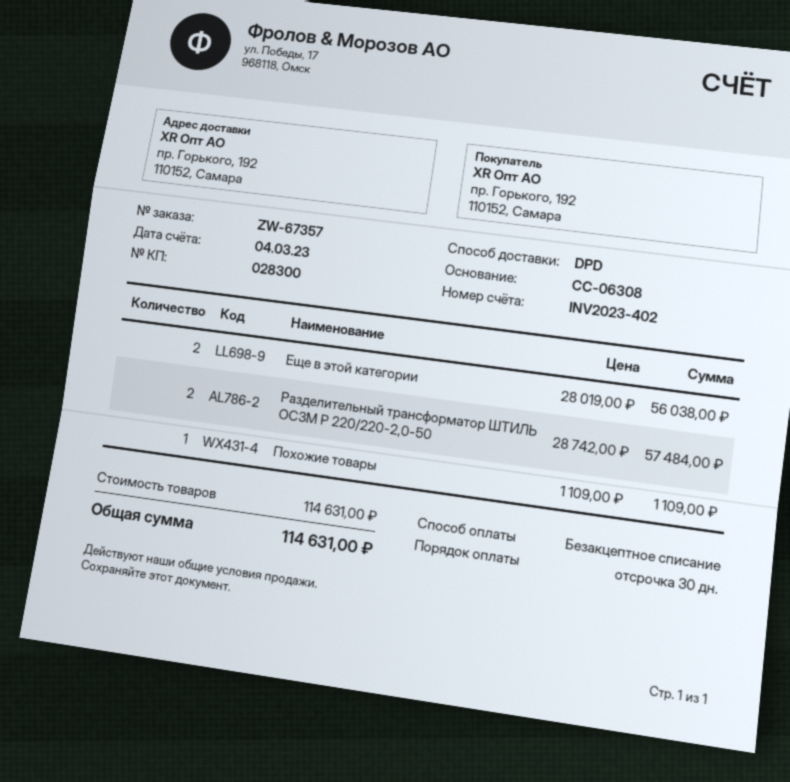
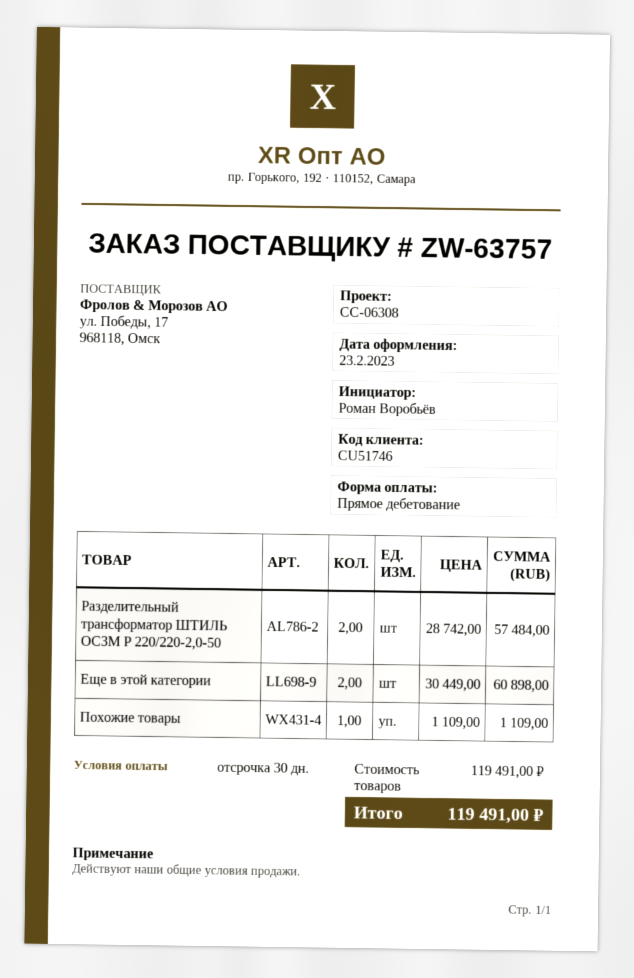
order number: ZW-67357 -> ZW-63757
Еще в этой категории: 2 x 28019.00 = 56038.00 -> 2 x 30449.00 = 60898.00
subtotal: 114631.00 -> 119491.00
total: 114631.00 -> 119491.00

